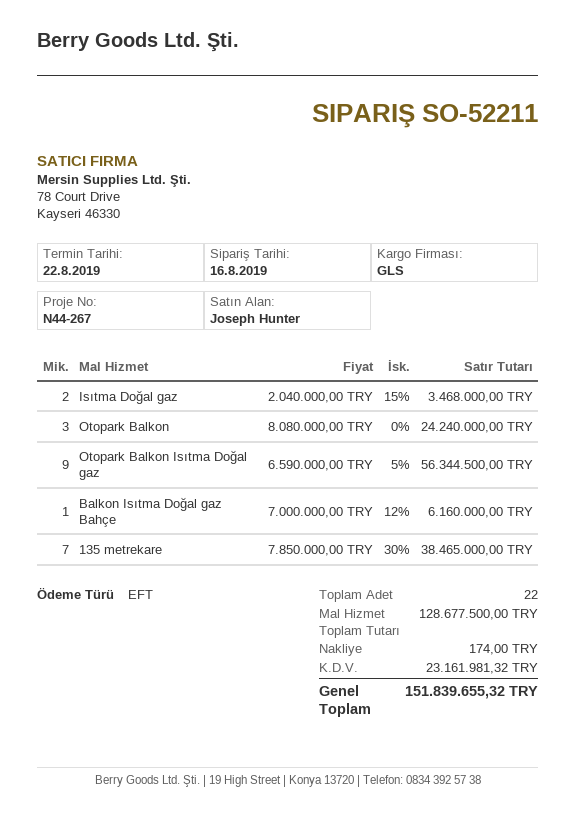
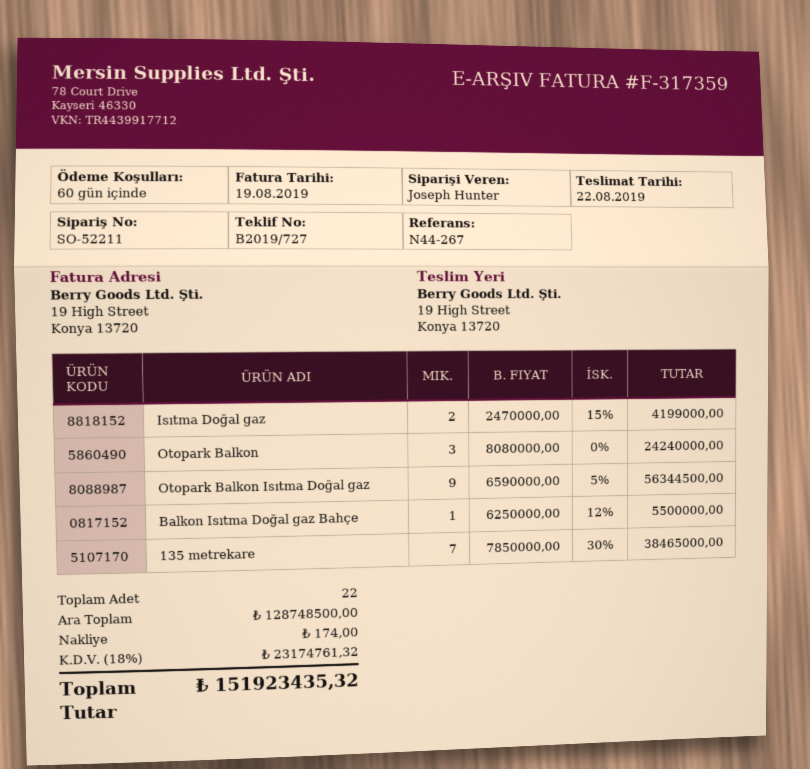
Isıtma Doğal gaz: 2 x 2040000.00 - 15% = 3468000.00 -> 2 x 2470000.00 - 15% = 4199000.00
Balkon Isıtma Doğal gaz Bahçe: 1 x 7000000.00 - 12% = 6160000.00 -> 1 x 6250000.00 - 12% = 5500000.00
subtotal: 128677500.00 -> 128748500.00
tax: 23161981.32 -> 23174761.32
total: 151839655.32 -> 151923435.32

